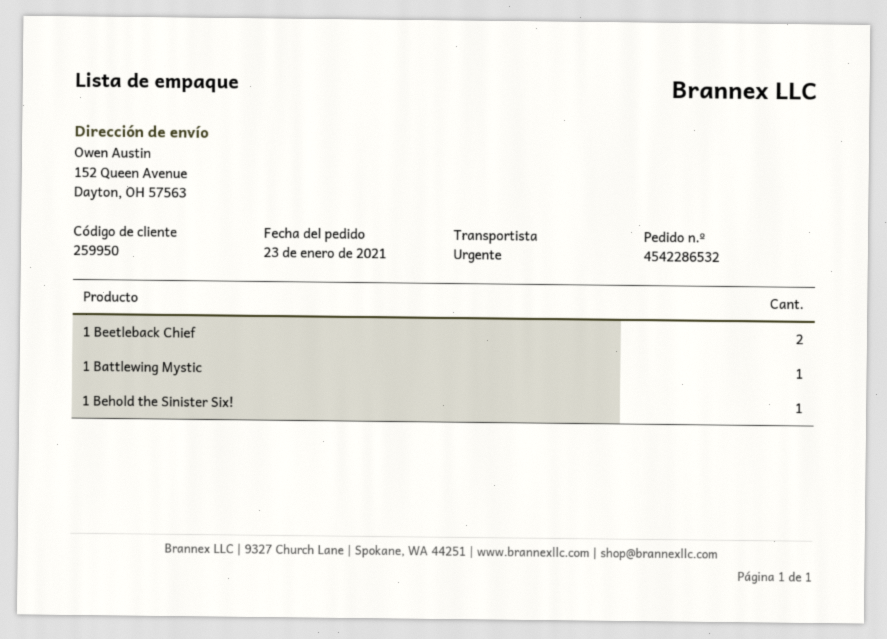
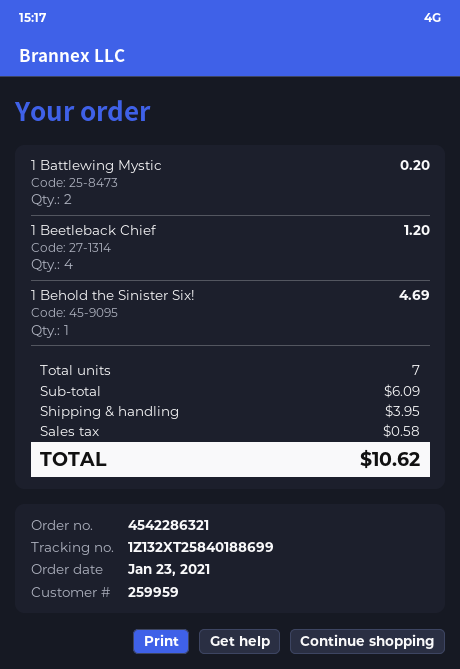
order number: 4542286532 -> 4542286321
customer number: 259950 -> 259959
1 Beetleback Chief: 2 -> 4
1 Battlewing Mystic: 1 -> 2

